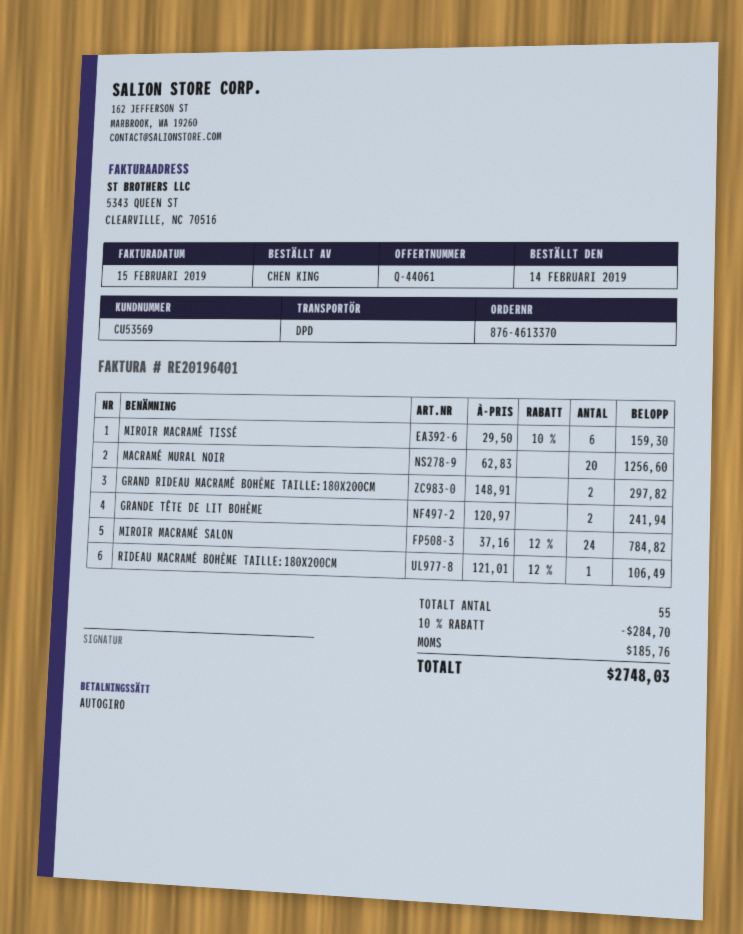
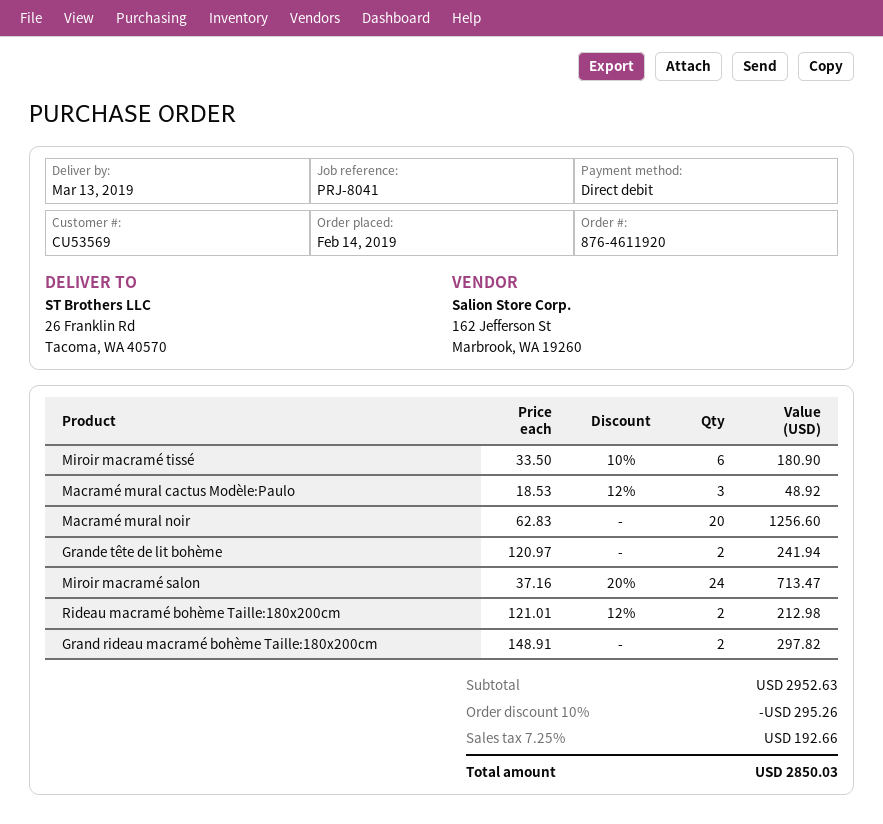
order number: 876-4613370 -> 876-4611920
MIROIR MACRAMÉ TISSÉ: 6 x 29.50 - 10% = 159.30 -> 6 x 33.50 - 10% = 180.90
MIROIR MACRAMÉ SALON: 24 x 37.16 - 12% = 784.82 -> 24 x 37.16 - 20% = 713.47
RIDEAU MACRAMÉ BOHÈME TAILLE:180X200CM: 1 x 121.01 - 12% = 106.49 -> 2 x 121.01 - 12% = 212.98
Macramé mural cactus Modèle:Paulo: none -> 3 x 18.53 - 12% = 48.92
discount: 10% = 284.70 -> 10% = 295.26
tax: 185.76 -> 192.66
total: 2748.03 -> 2850.03

